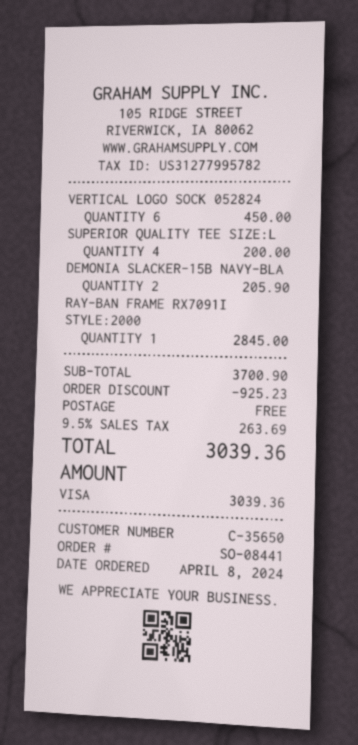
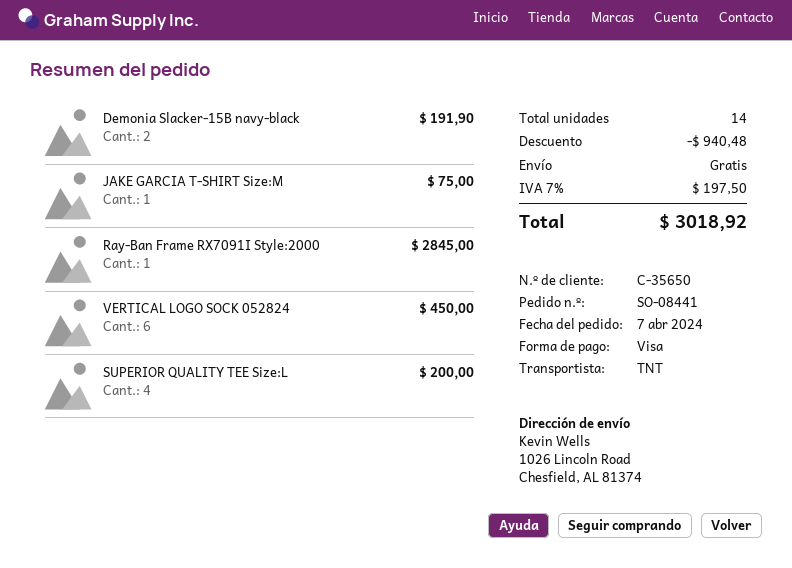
order date: 2024-04-08 -> 2024-04-07
DEMONIA SLACKER-15B NAVY-BLA: 2 for 205.90 -> 2 for 191.90
JAKE GARCIA T-SHIRT Size:M: none -> 1 for 75.00
discount: 925.23 -> 940.48
tax: 9.5% = 263.69 -> 7% = 197.50
total: 3039.36 -> 3018.92

